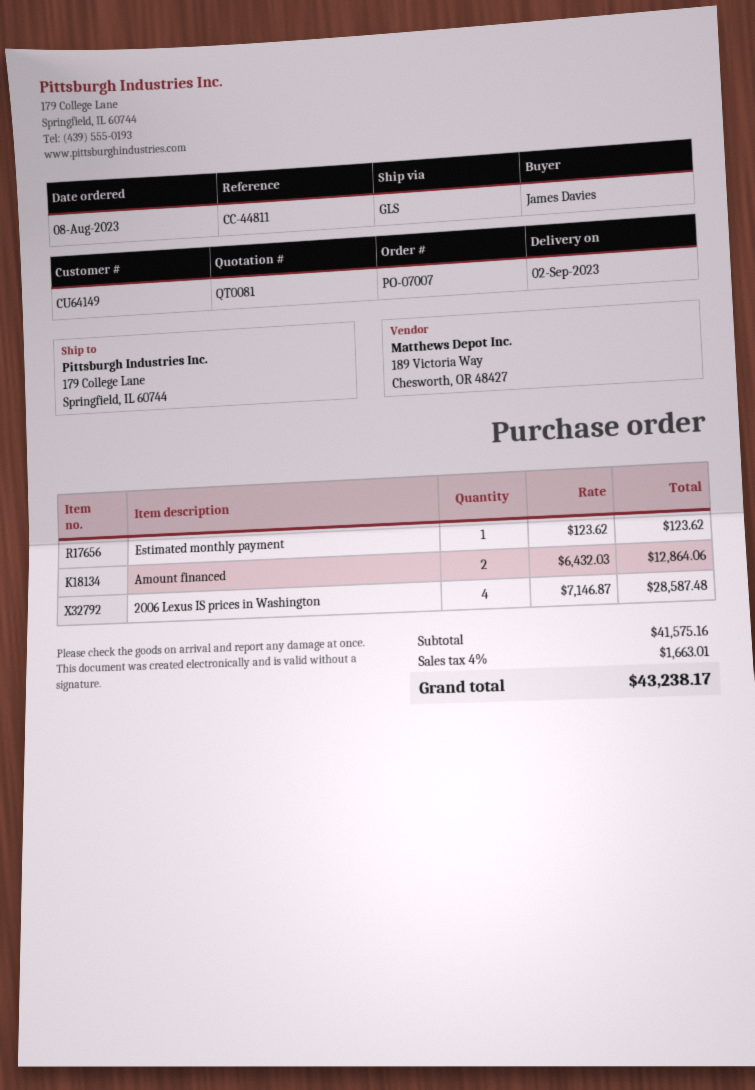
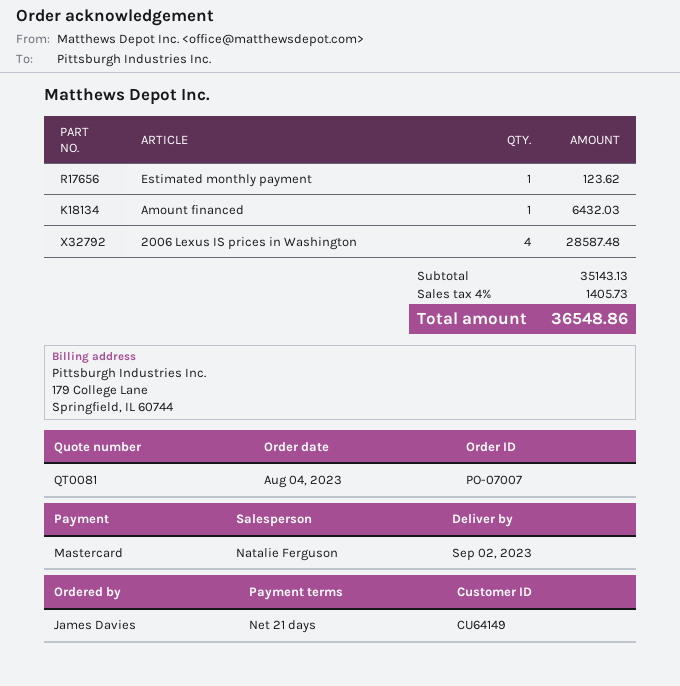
order date: 2023-08-08 -> 2023-08-04
Amount financed: 2 for 12864.06 -> 1 for 6432.03
subtotal: 41575.16 -> 35143.13
tax: 4% = 1663.01 -> 4% = 1405.73
total: 43238.17 -> 36548.86

